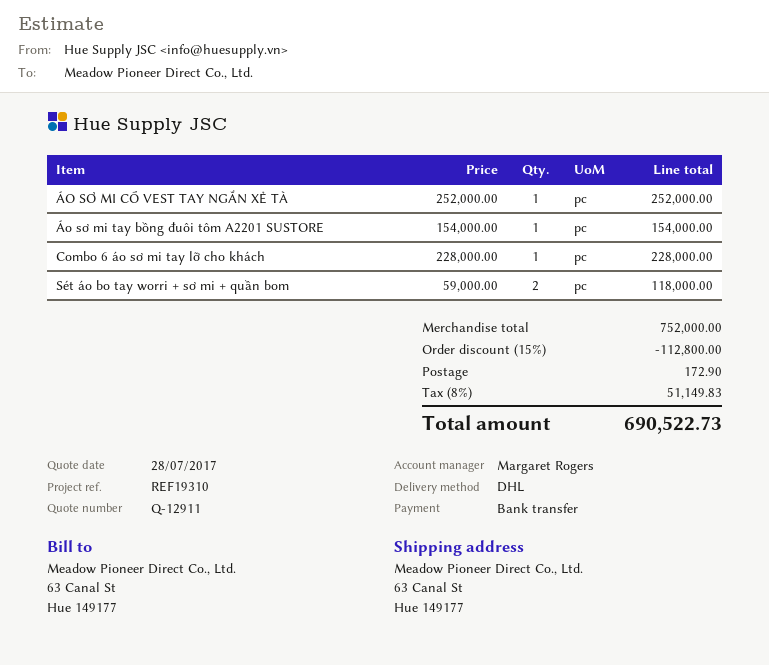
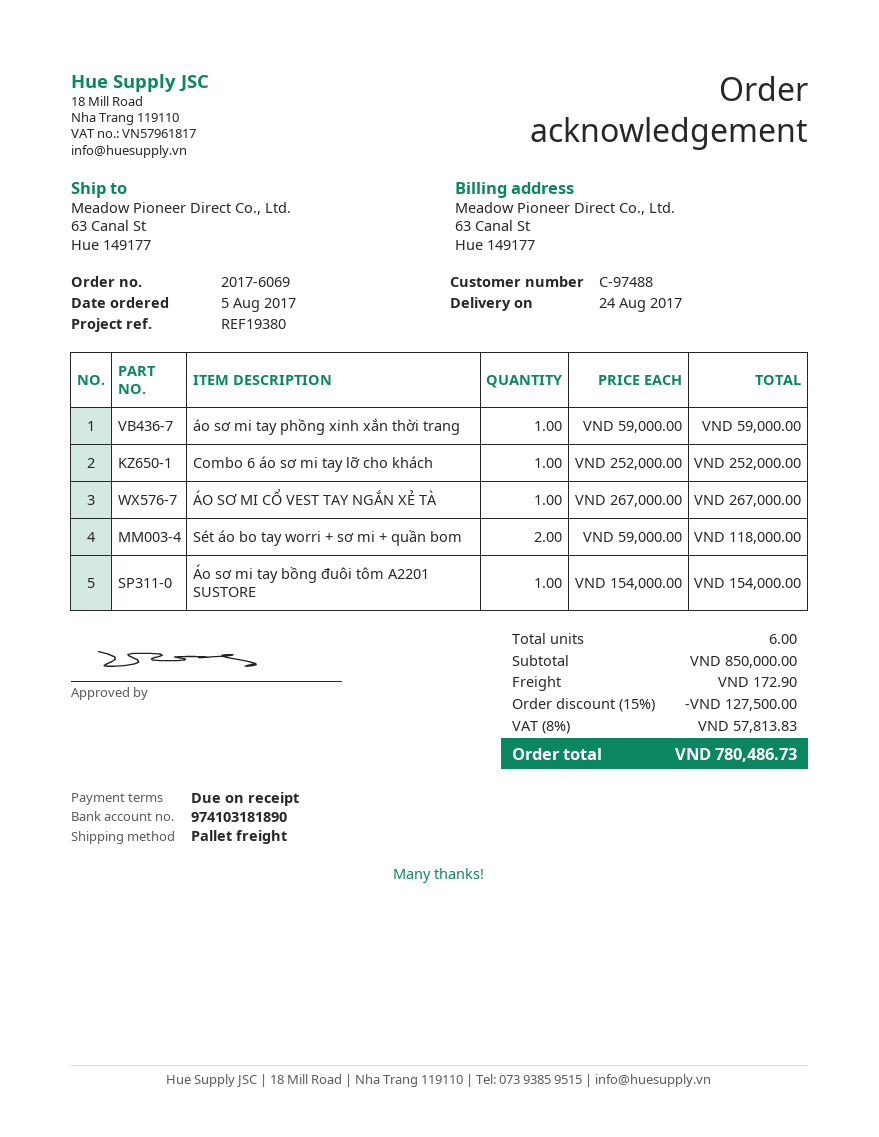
reference: REF19310 -> REF19380
shipping method: DHL -> pallet freight
ÁO SƠ MI CỔ VEST TAY NGẮN XẺ TÀ: 1 x 252000.00 = 252000.00 -> 1 x 267000.00 = 267000.00
Combo 6 áo sơ mi tay lỡ cho khách: 1 x 228000.00 = 228000.00 -> 1 x 252000.00 = 252000.00
áo sơ mi tay phồng xinh xắn thời trang: none -> 1 x 59000.00 = 59000.00
subtotal: 752000.00 -> 850000.00
discount: 15% = 112800.00 -> 15% = 127500.00
tax: 8% = 51149.83 -> 8% = 57813.83
total: 690522.73 -> 780486.73

